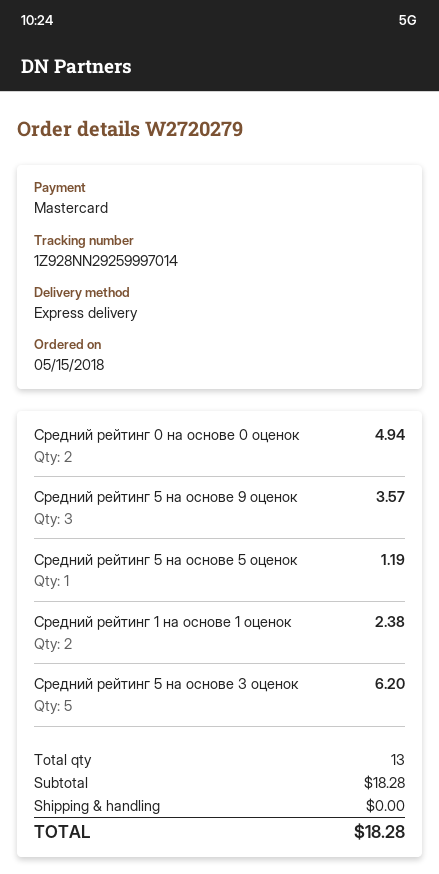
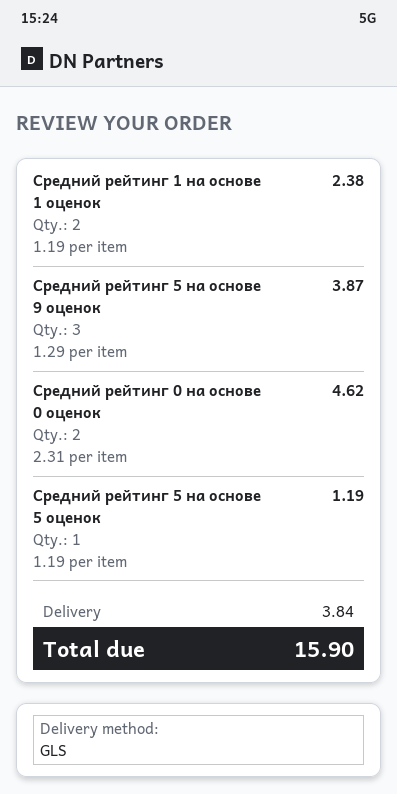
shipping method: express -> GLS
Средний рейтинг 0 на основе 0 оценок: 2 for 4.94 -> 2 for 4.62
Средний рейтинг 5 на основе 9 оценок: 3 for 3.57 -> 3 for 3.87
Средний рейтинг 5 на основе 3 оценок: 5 for 6.20 -> none
shipping: 0.00 -> 3.84
total: 18.28 -> 15.90

